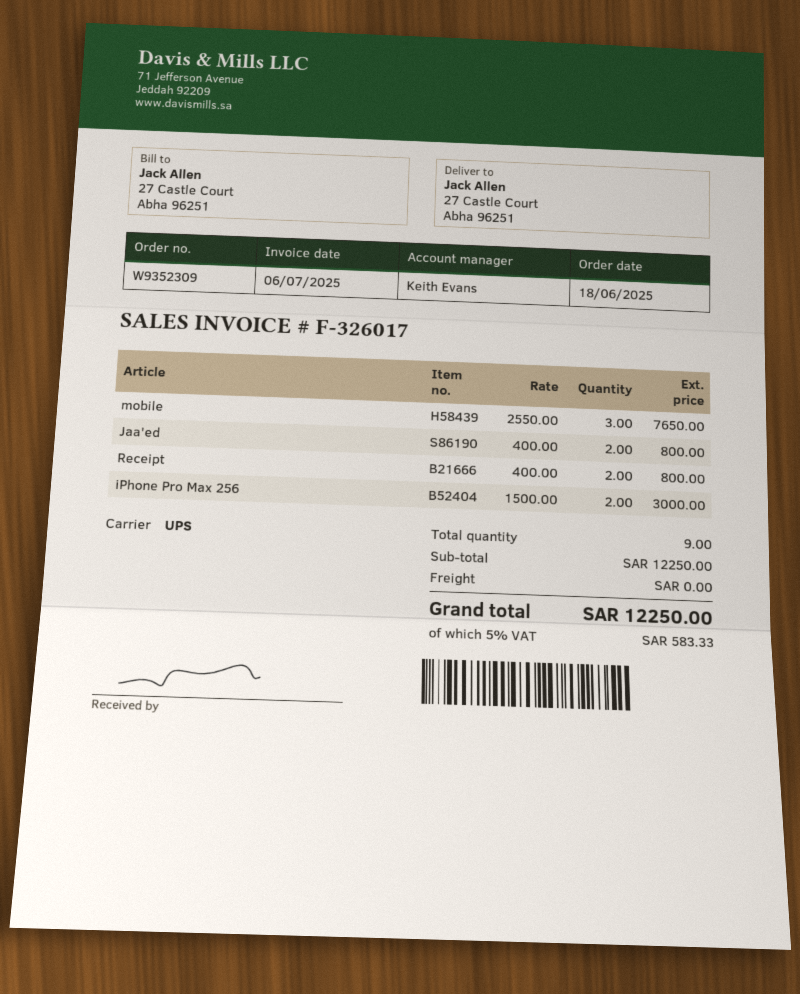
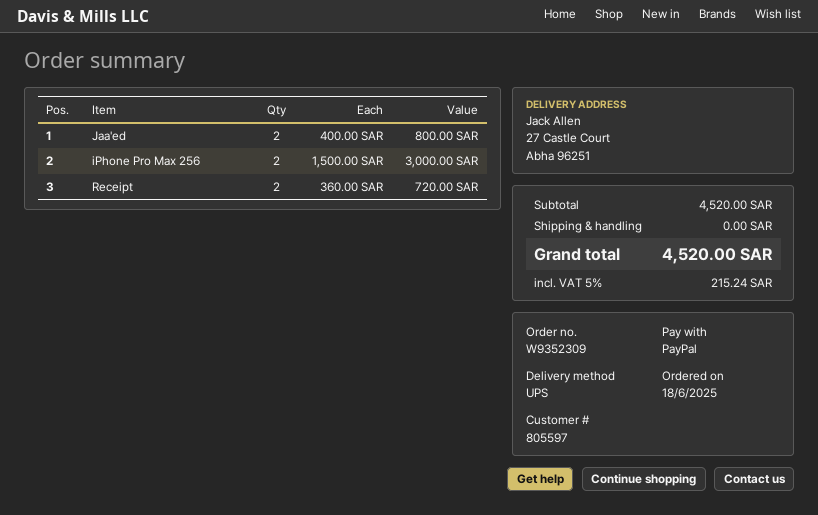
mobile: 3 x 2550.00 = 7650.00 -> none
Receipt: 2 x 400.00 = 800.00 -> 2 x 360.00 = 720.00
subtotal: 12250.00 -> 4520.00
tax: 5% = 583.33 -> 5% = 215.24
total: 12250.00 -> 4520.00

